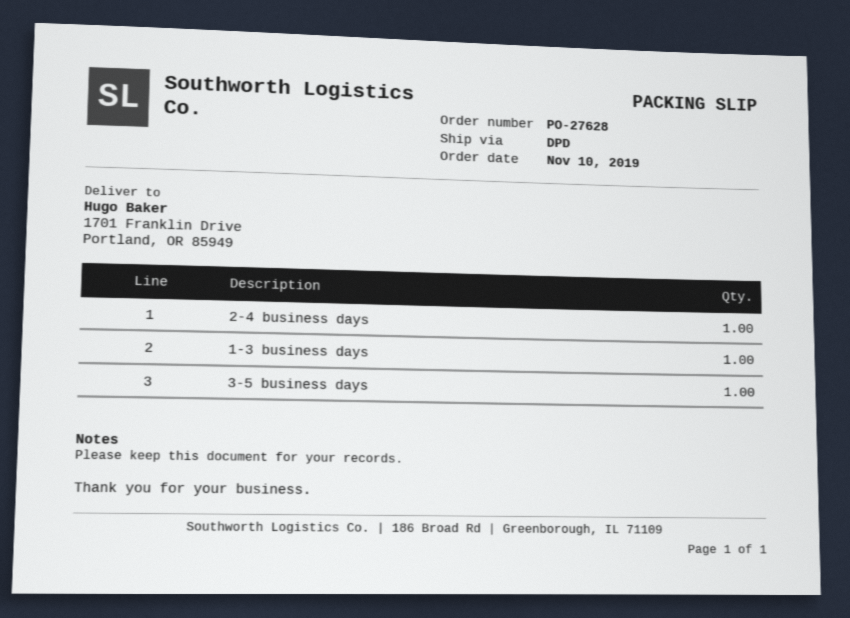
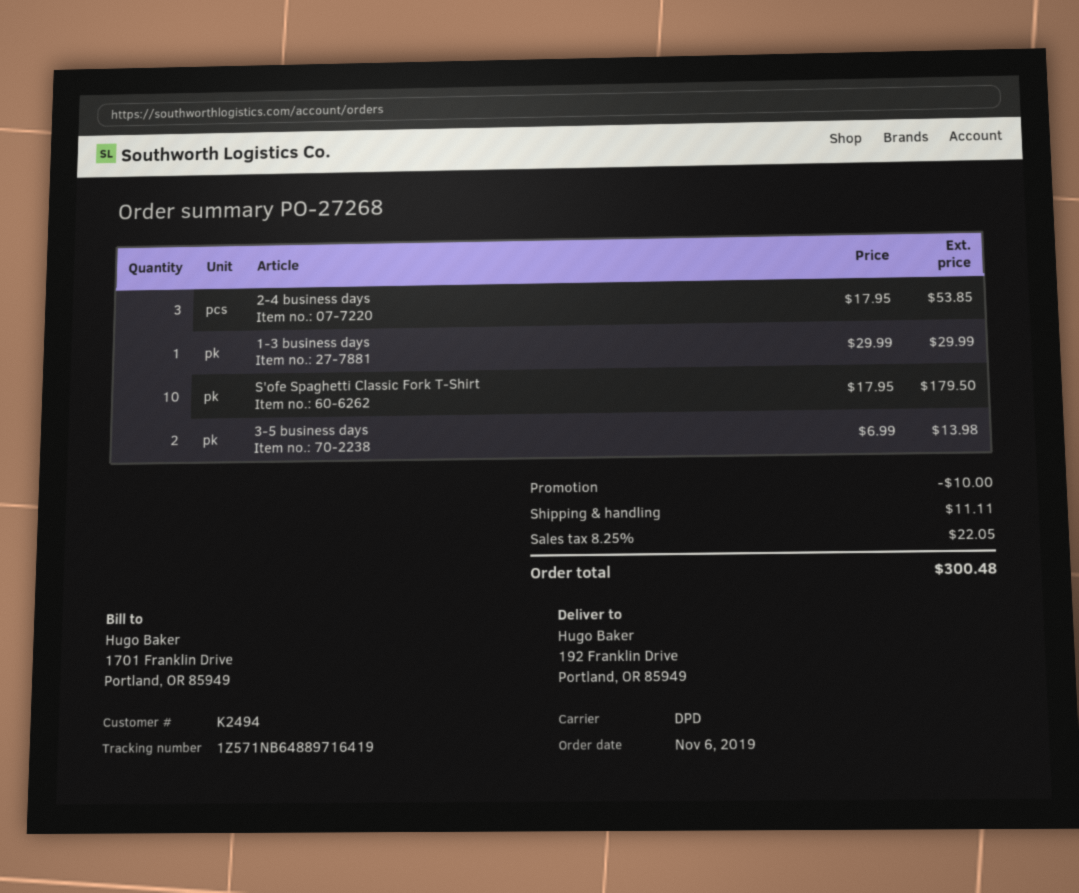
order number: PO-27628 -> PO-27268
order date: 2019-11-10 -> 2019-11-06
ship to: 1701 Franklin Drive, Portland, OR 85949 -> 192 Franklin Drive, Portland, OR 85949
2-4 business days: 1 -> 3
3-5 business days: 1 -> 2
S'ofe Spaghetti Classic Fork T-Shirt: none -> 10

